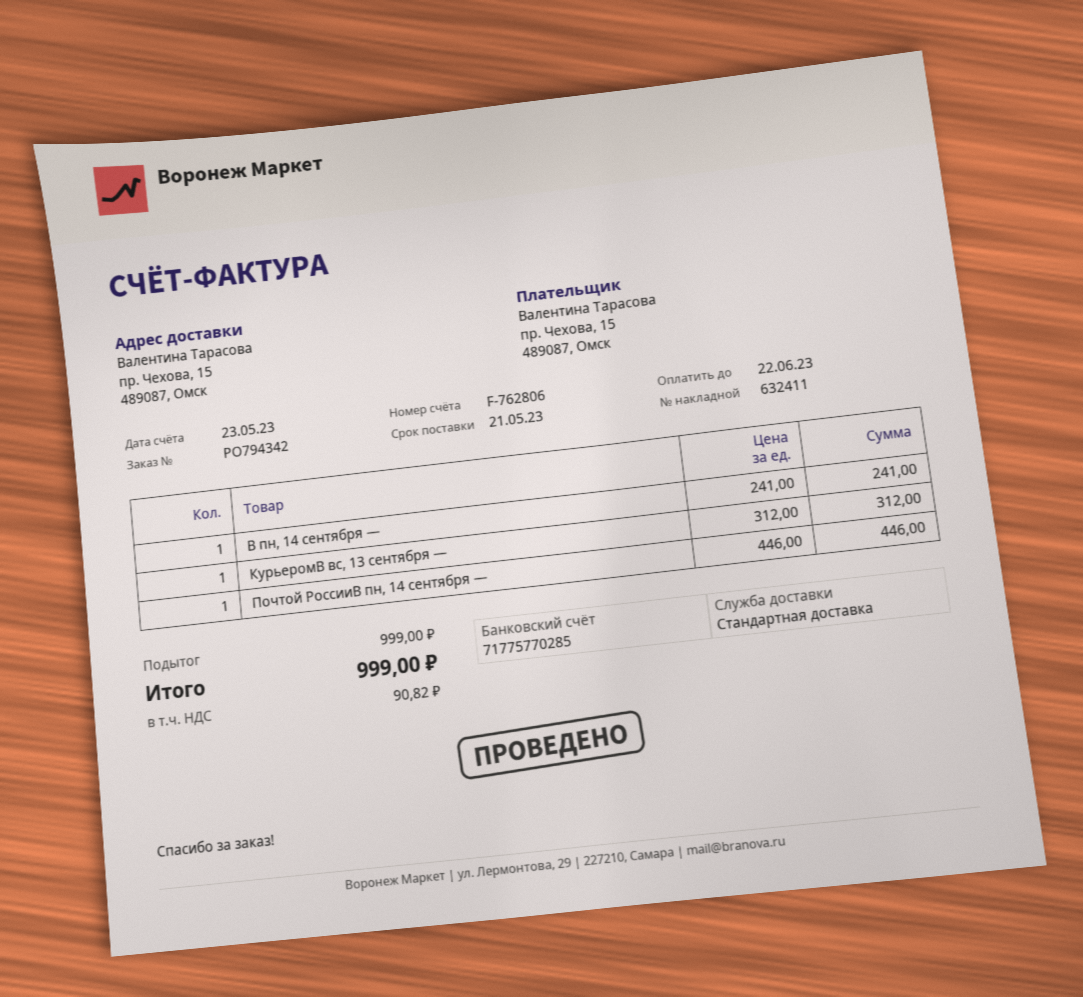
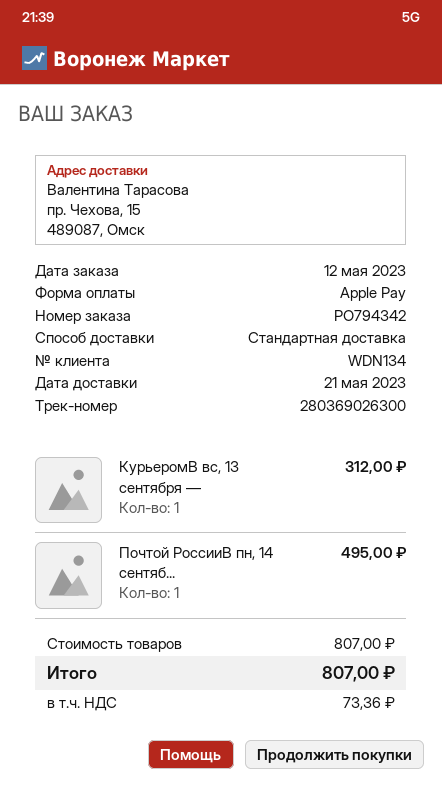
В пн, 14 сентября —: 1 for 241.00 -> none
Почтой РоссииВ пн, 14 сентября —: 1 for 446.00 -> 1 for 495.00
subtotal: 999.00 -> 807.00
tax: 90.82 -> 73.36
total: 999.00 -> 807.00

